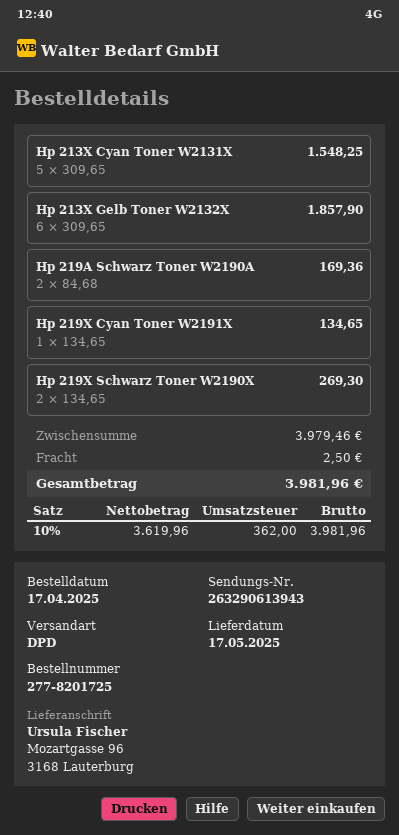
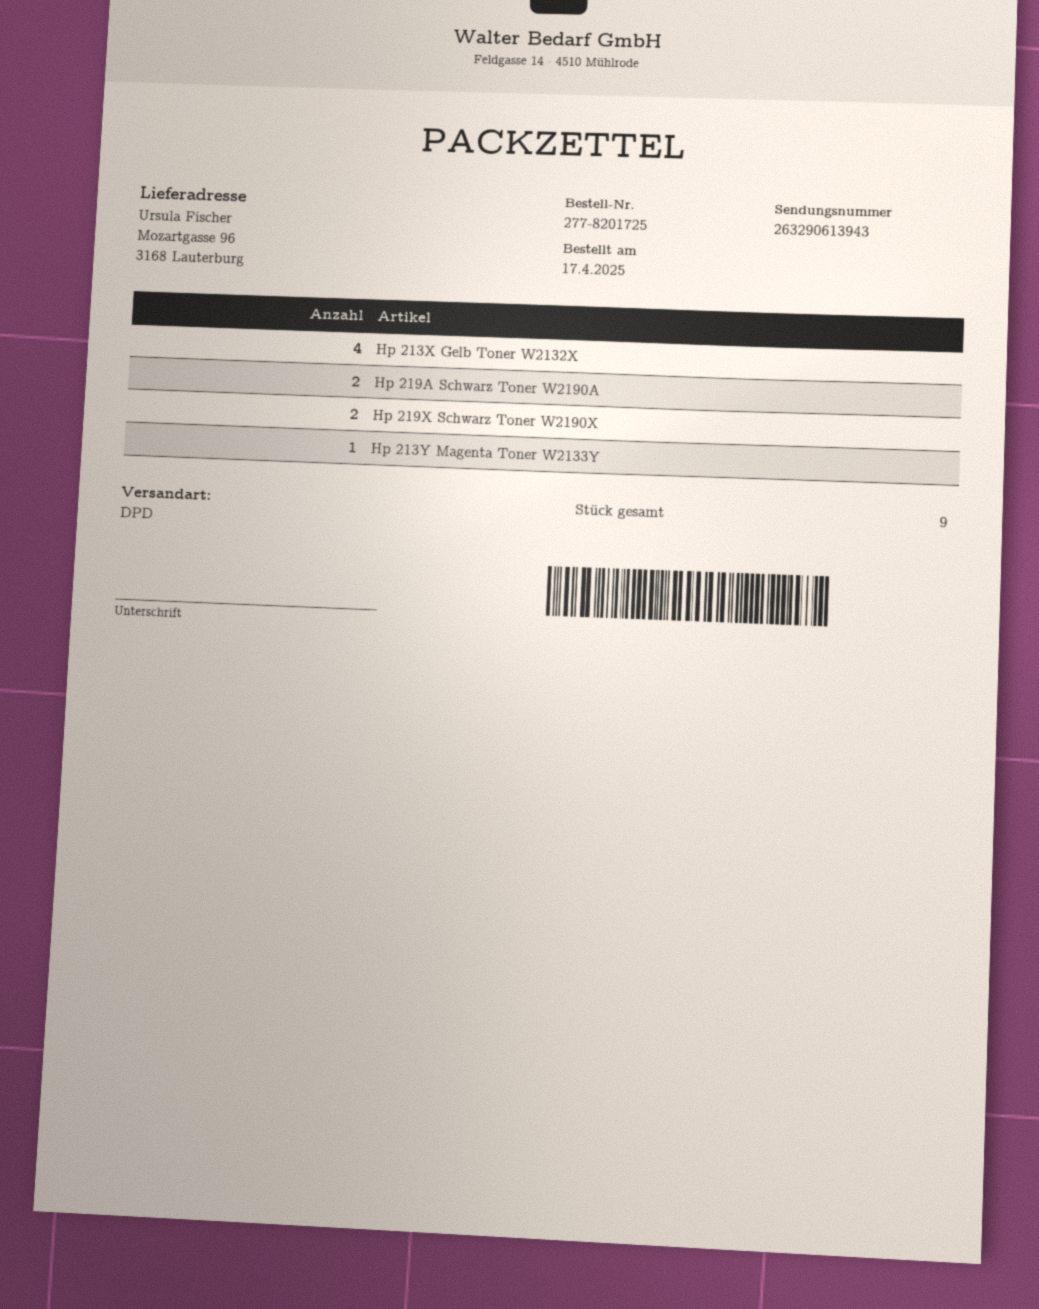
Hp 213X Cyan Toner W2131X: 5 -> none
Hp 213X Gelb Toner W2132X: 6 -> 4
Hp 219X Cyan Toner W2191X: 1 -> none
Hp 213Y Magenta Toner W2133Y: none -> 1

